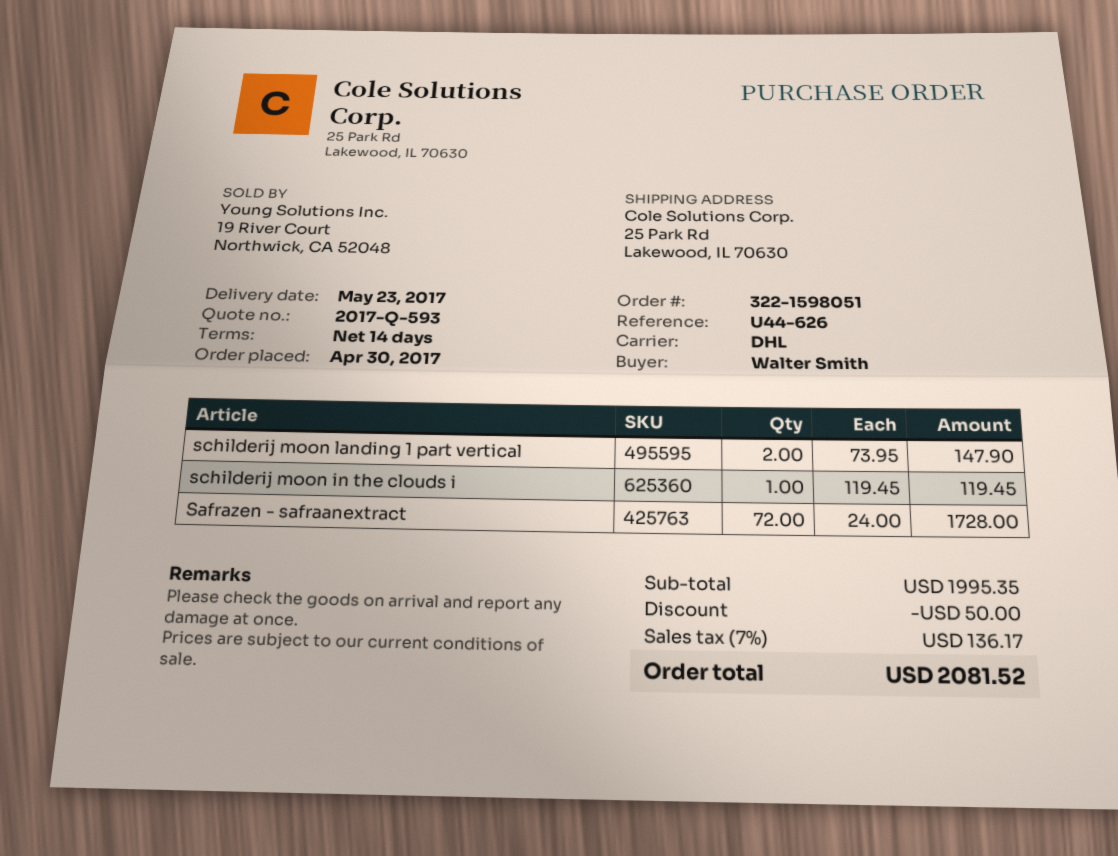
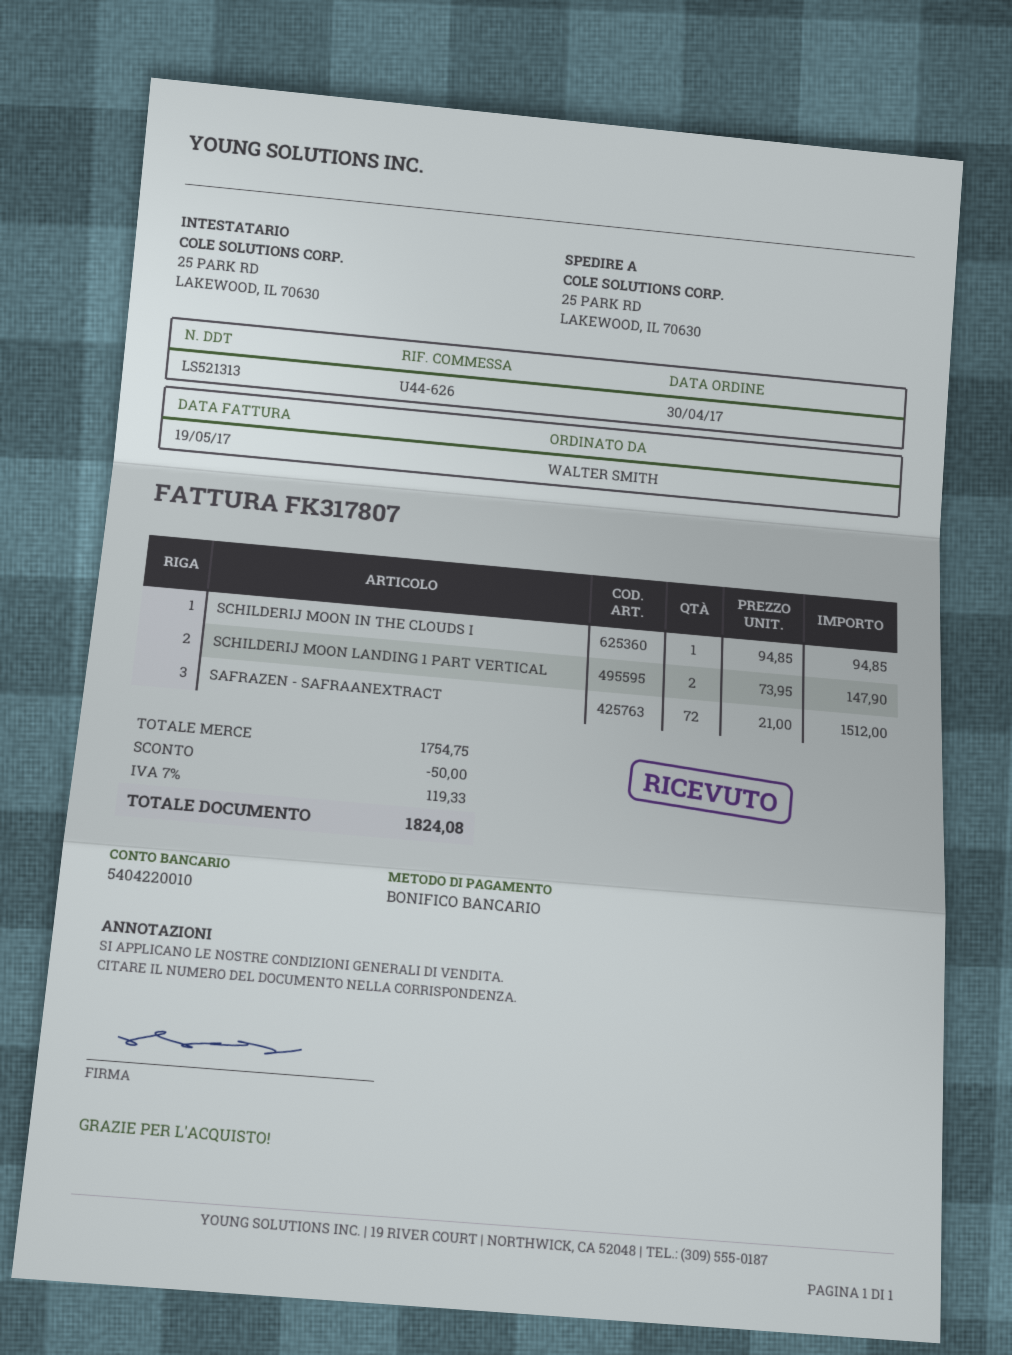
schilderij moon in the clouds i: 1 x 119.45 = 119.45 -> 1 x 94.85 = 94.85
Safrazen - safraanextract: 72 x 24.00 = 1728.00 -> 72 x 21.00 = 1512.00
subtotal: 1995.35 -> 1754.75
tax: 7% = 136.17 -> 7% = 119.33
total: 2081.52 -> 1824.08

